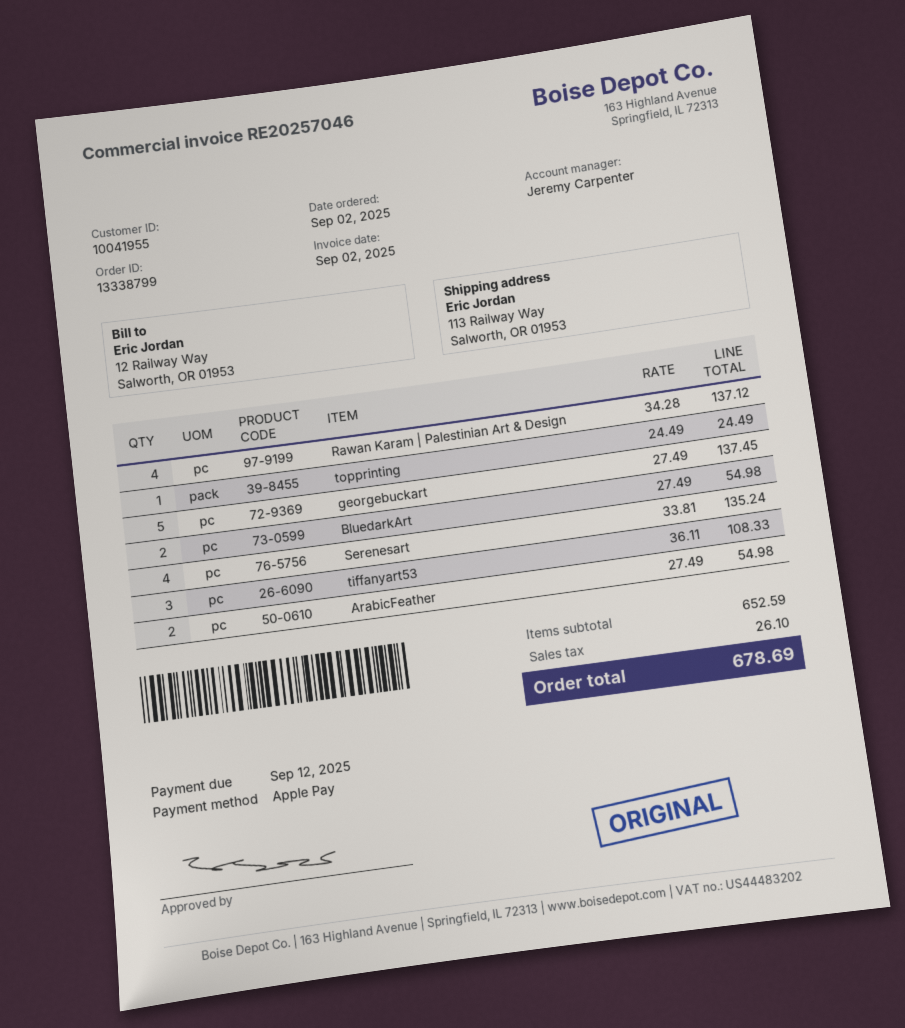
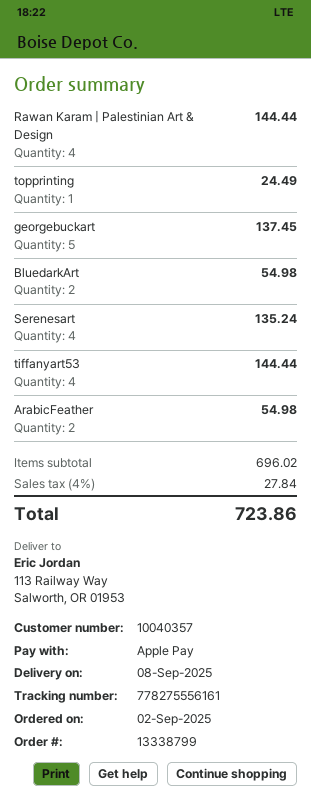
customer number: 10041955 -> 10040357
Rawan Karam | Palestinian Art & Design: 4 for 137.12 -> 4 for 144.44
tiffanyart53: 3 for 108.33 -> 4 for 144.44
subtotal: 652.59 -> 696.02
tax: 26.10 -> 27.84
total: 678.69 -> 723.86

